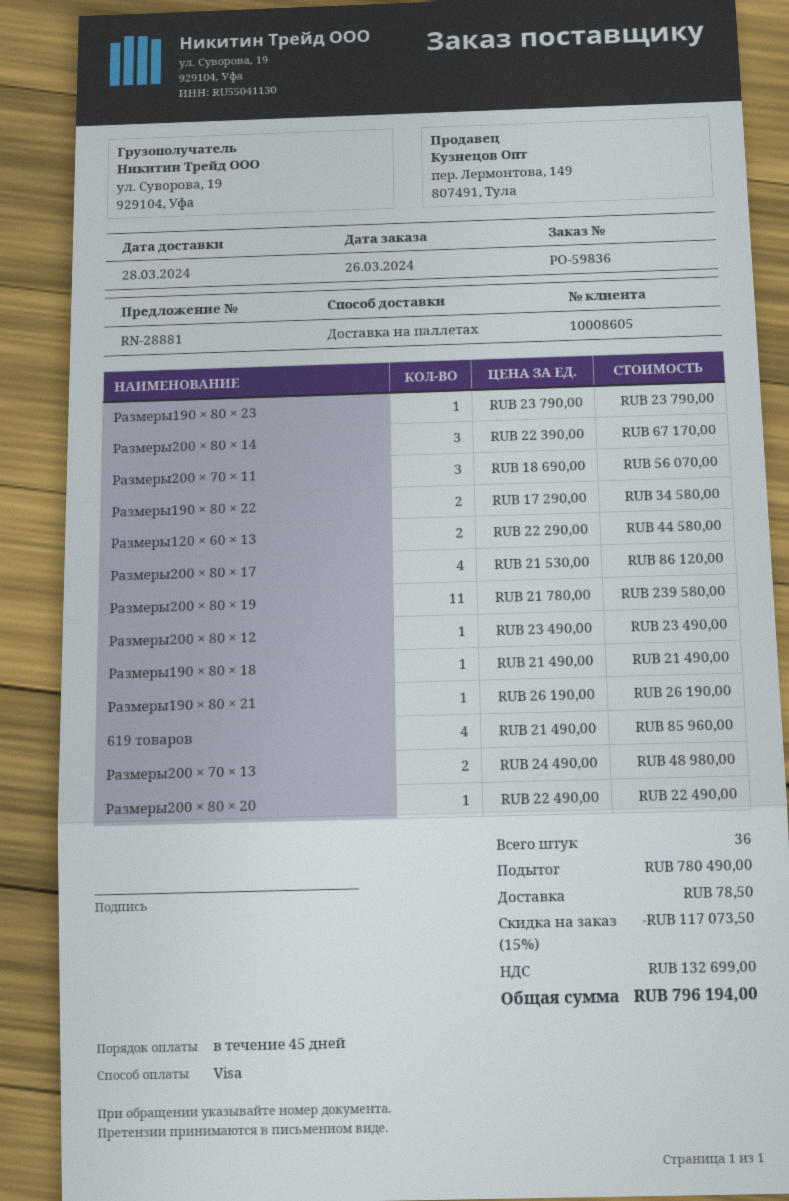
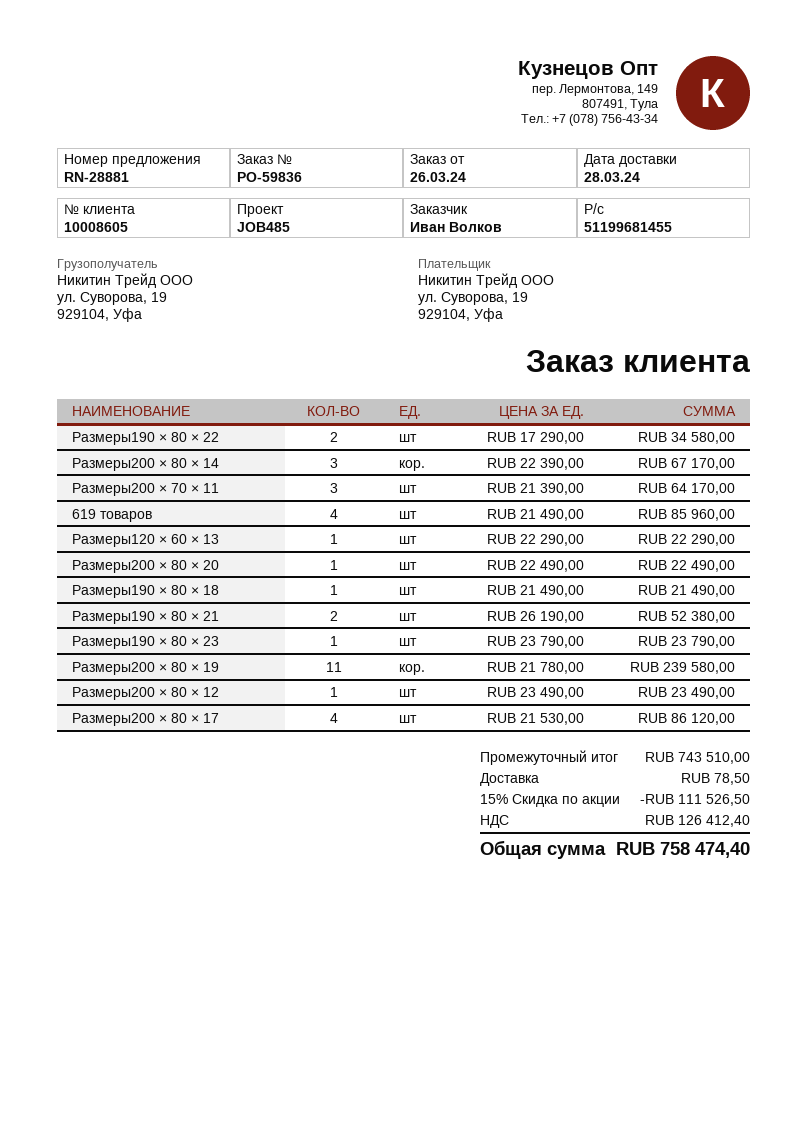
Размеры200 × 70 × 11: 3 x 18690.00 = 56070.00 -> 3 x 21390.00 = 64170.00
Размеры120 × 60 × 13: 2 x 22290.00 = 44580.00 -> 1 x 22290.00 = 22290.00
Размеры190 × 80 × 21: 1 x 26190.00 = 26190.00 -> 2 x 26190.00 = 52380.00
Размеры200 × 70 × 13: 2 x 24490.00 = 48980.00 -> none
subtotal: 780490.00 -> 743510.00
discount: 15% = 117073.50 -> 15% = 111526.50
tax: 132699.00 -> 126412.40
total: 796194.00 -> 758474.40

